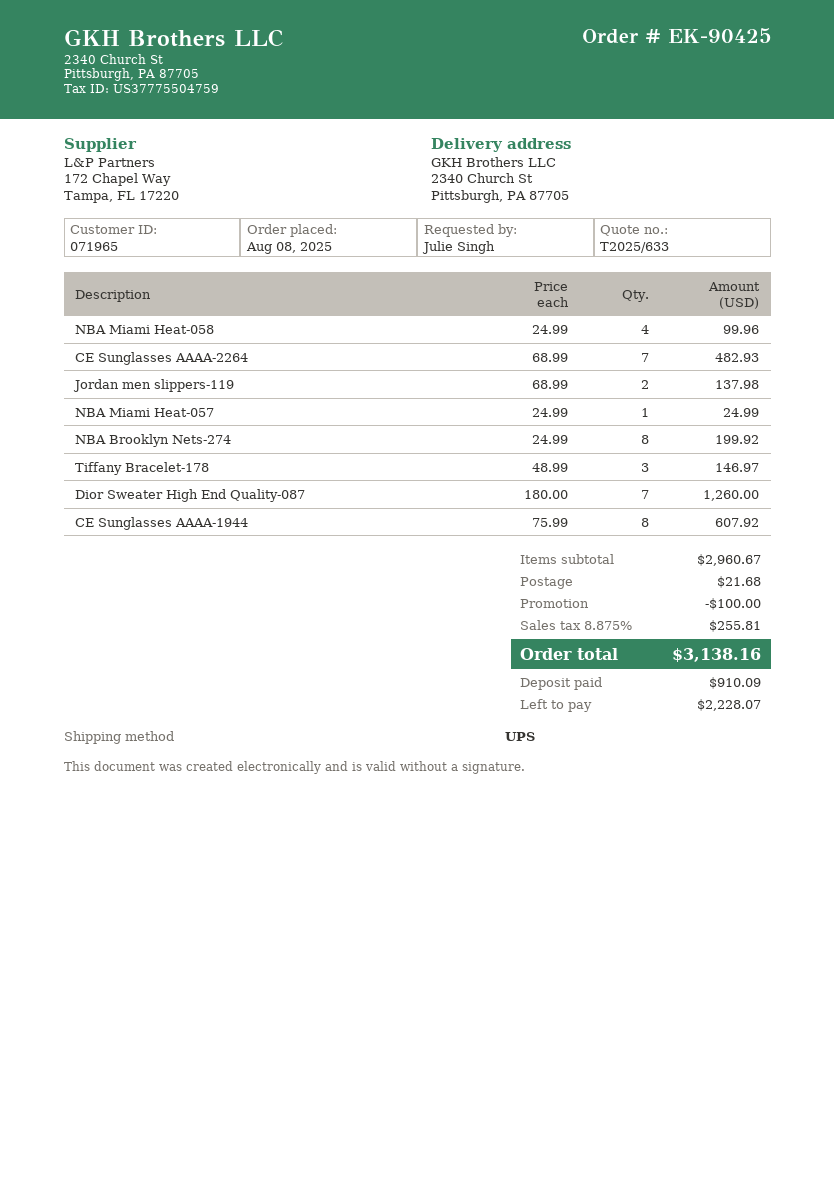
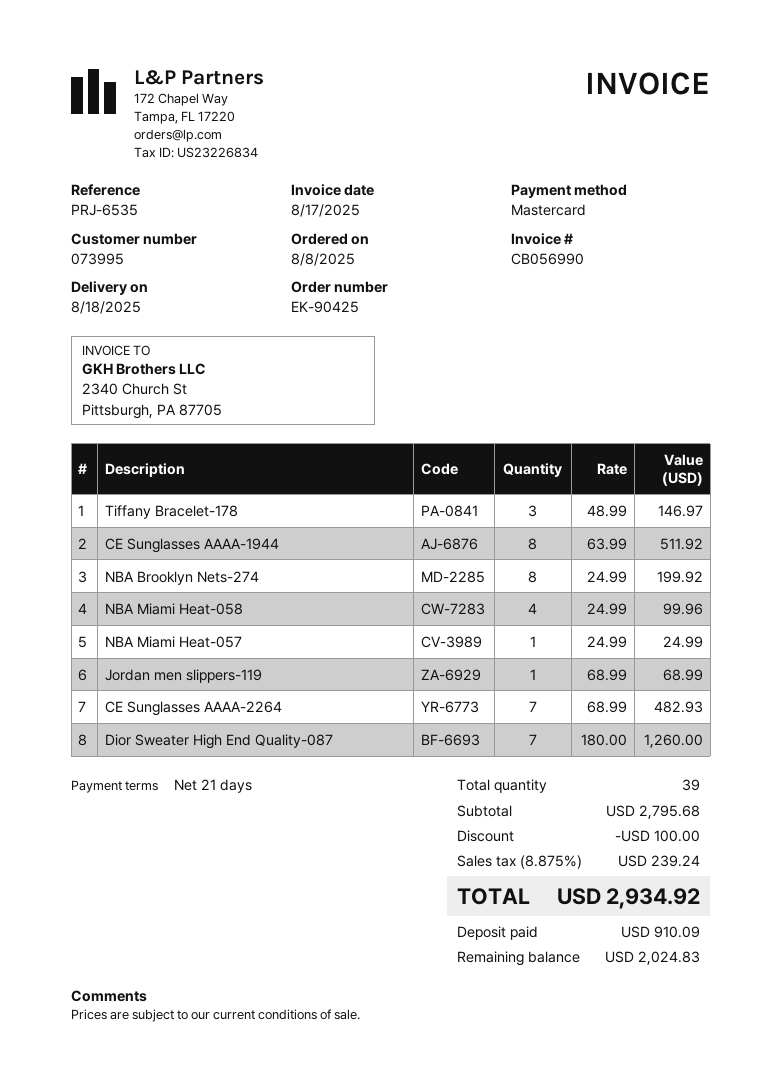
customer number: 071965 -> 073995
Jordan men slippers-119: 2 x 68.99 = 137.98 -> 1 x 68.99 = 68.99
CE Sunglasses AAAA-1944: 8 x 75.99 = 607.92 -> 8 x 63.99 = 511.92
subtotal: 2960.67 -> 2795.68
shipping: 21.68 -> none
tax: 8.875% = 255.81 -> 8.875% = 239.24
total: 3138.16 -> 2934.92
balance: 2228.07 -> 2024.83

